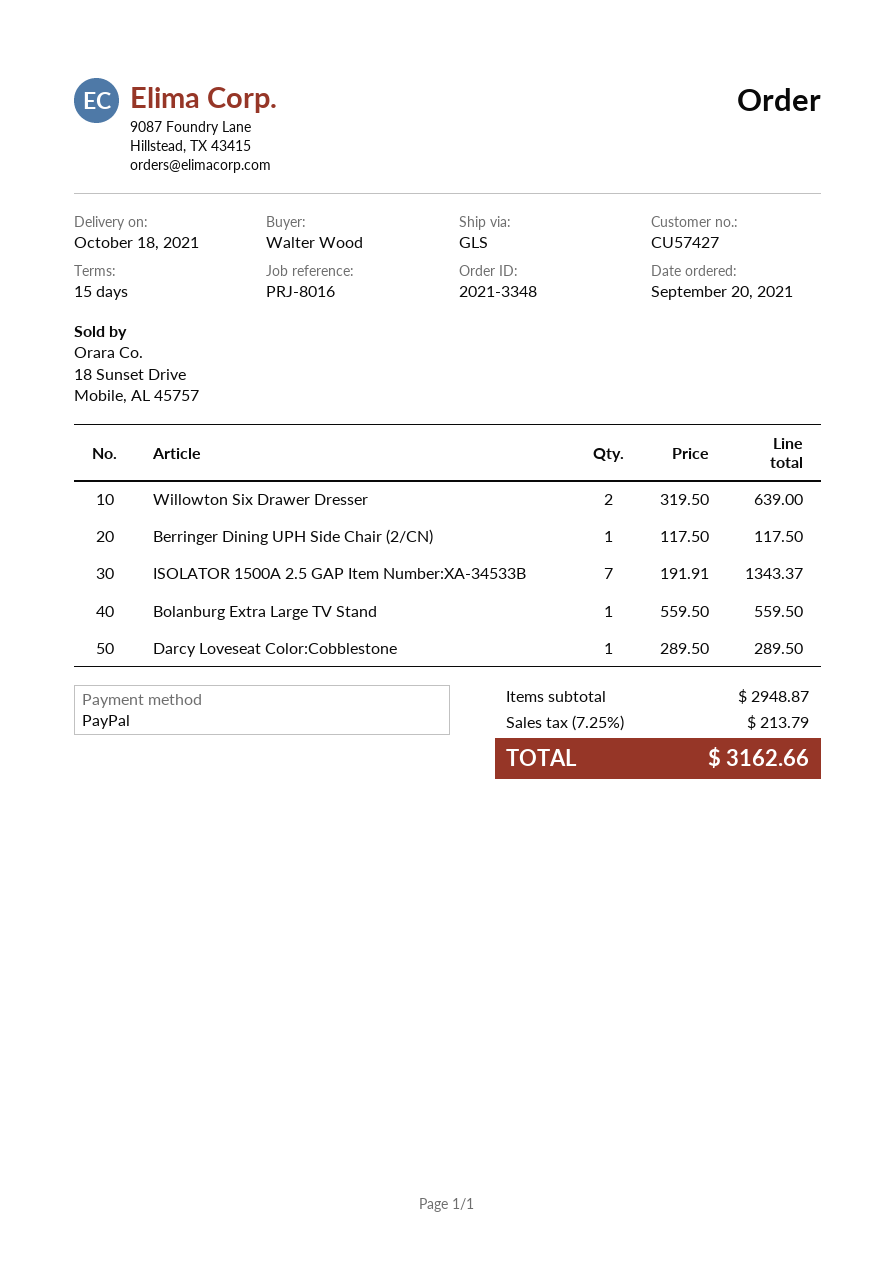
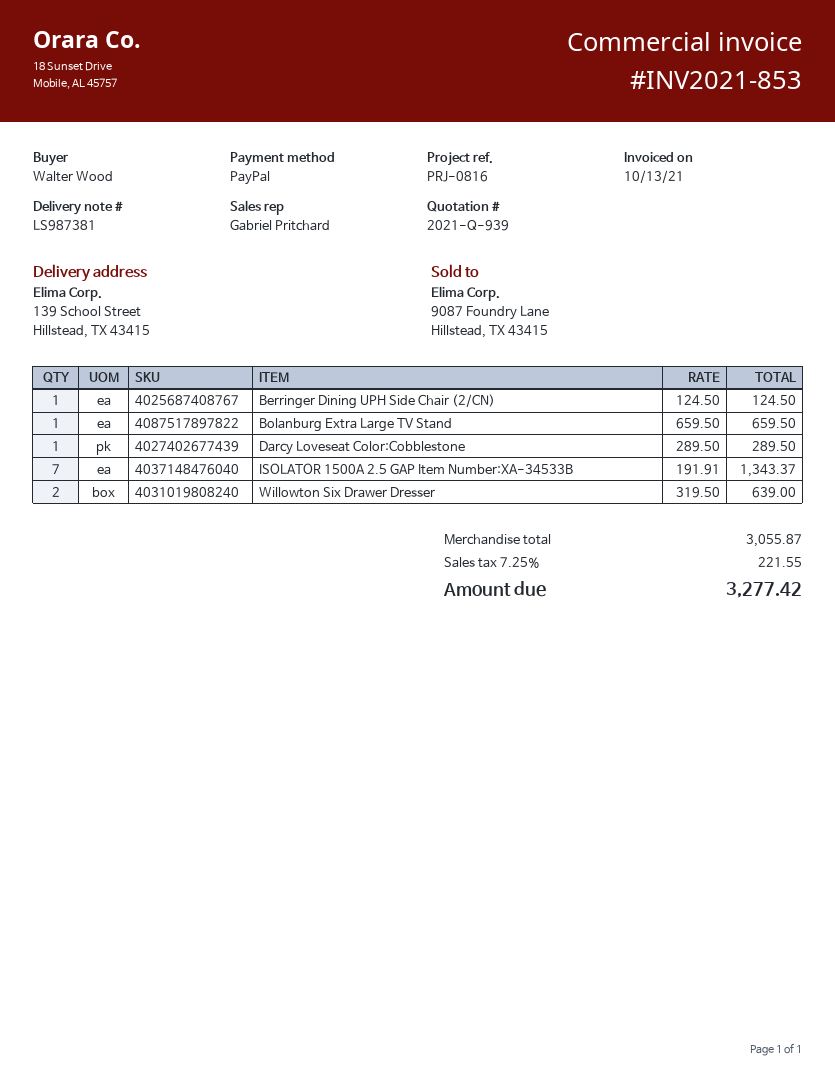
reference: PRJ-8016 -> PRJ-0816
Berringer Dining UPH Side Chair (2/CN): 1 x 117.50 = 117.50 -> 1 x 124.50 = 124.50
Bolanburg Extra Large TV Stand: 1 x 559.50 = 559.50 -> 1 x 659.50 = 659.50
subtotal: 2948.87 -> 3055.87
tax: 7.25% = 213.79 -> 7.25% = 221.55
total: 3162.66 -> 3277.42

